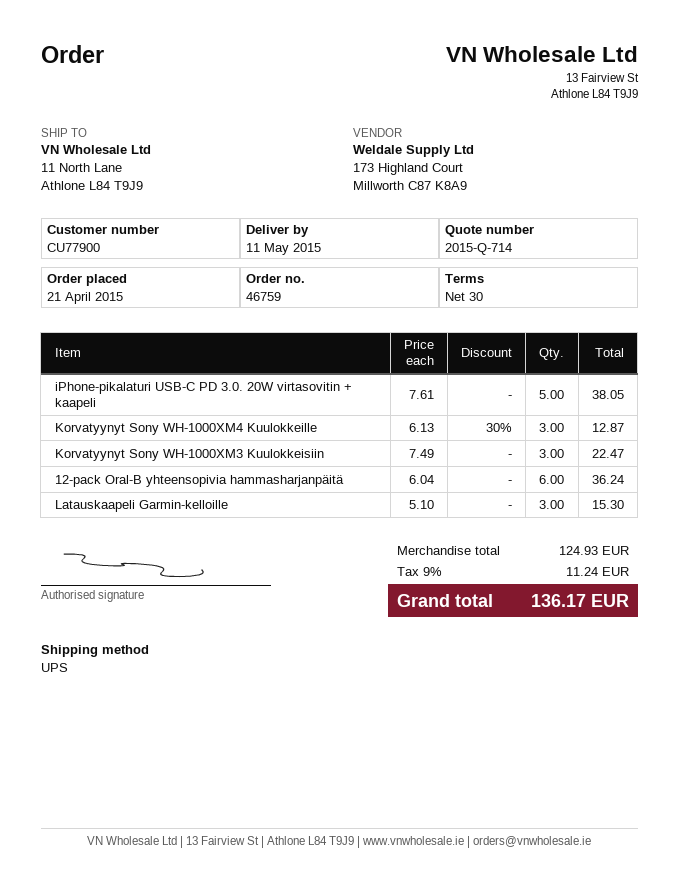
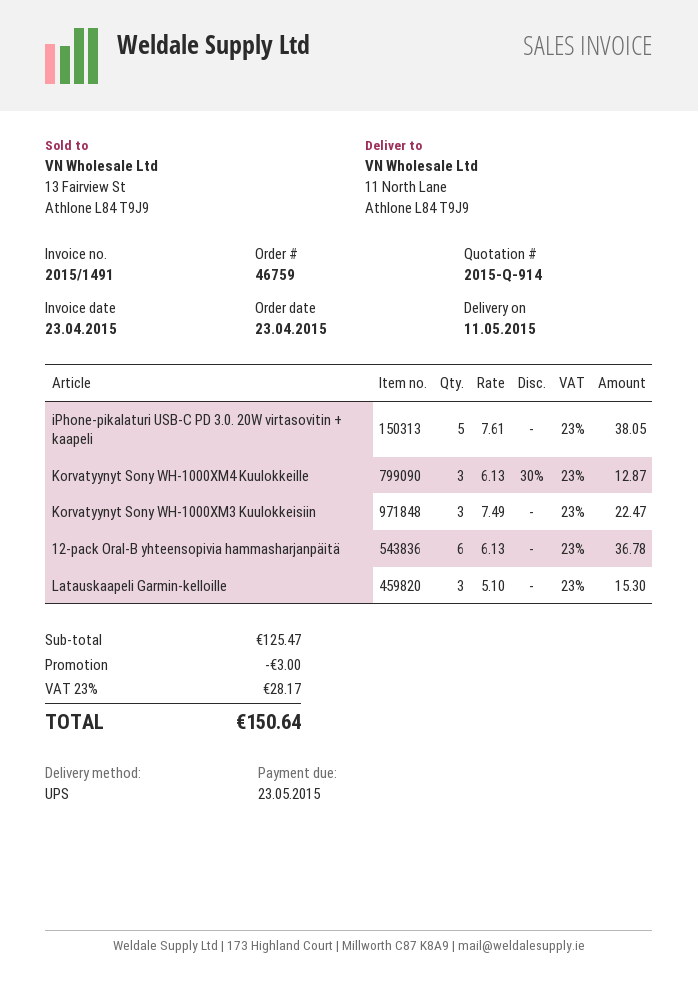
quote number: 2015-Q-714 -> 2015-Q-914
order date: 2015-04-21 -> 2015-04-23
12-pack Oral-B yhteensopivia hammasharjanpäitä: 6 x 6.04 = 36.24 -> 6 x 6.13 = 36.78
subtotal: 124.93 -> 125.47
discount: none -> 3.00
tax: 9% = 11.24 -> 23% = 28.17
total: 136.17 -> 150.64

